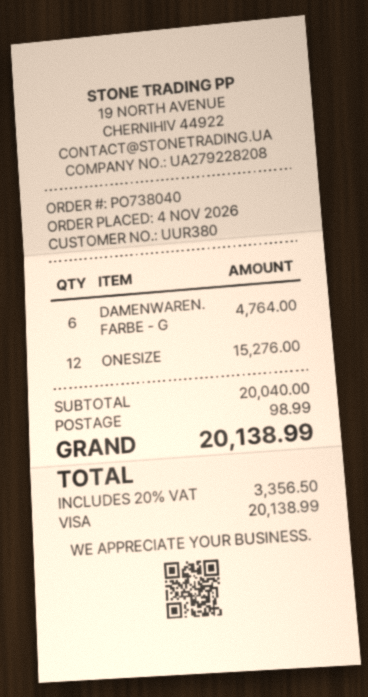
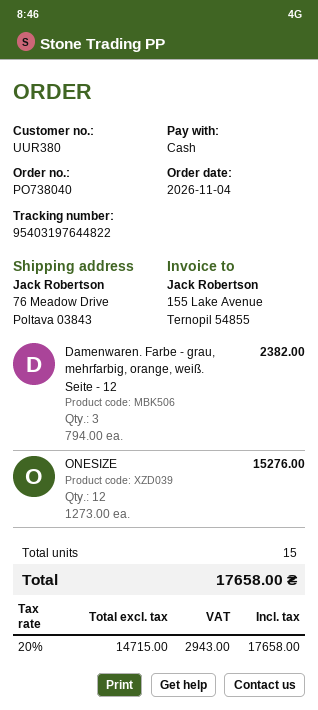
payment method: Visa -> cash
DAMENWAREN. FARBE - G: 6 for 4764.00 -> 3 for 2382.00
shipping: 98.99 -> none
tax: 20% = 3356.50 -> 20% = 2943.00
total: 20138.99 -> 17658.00

